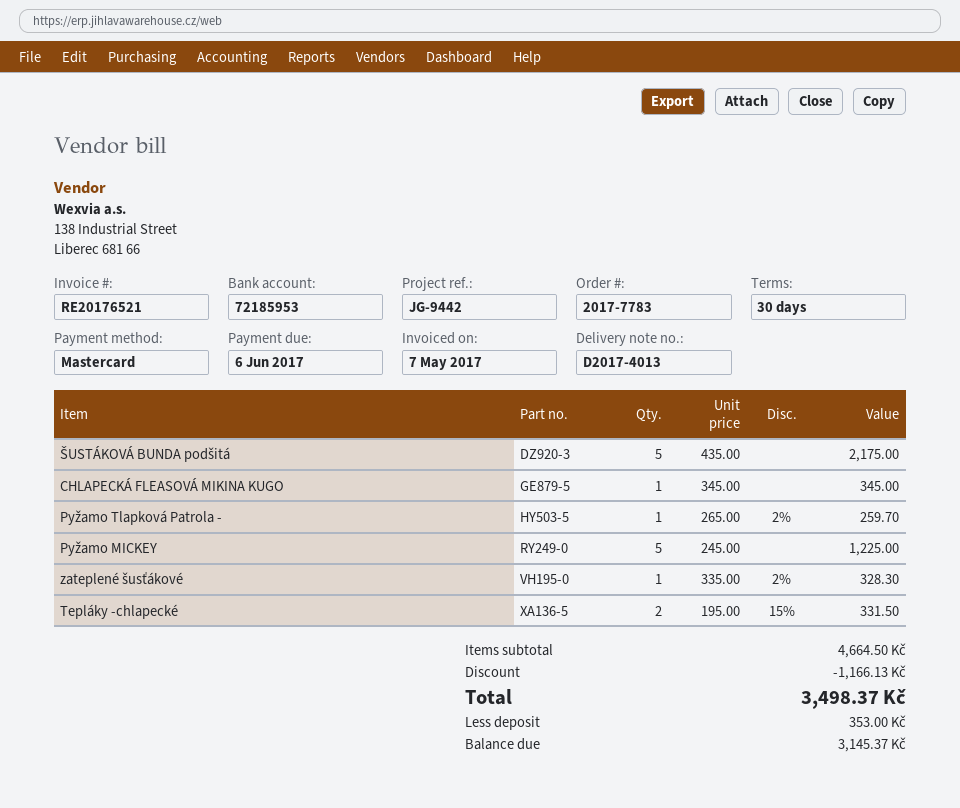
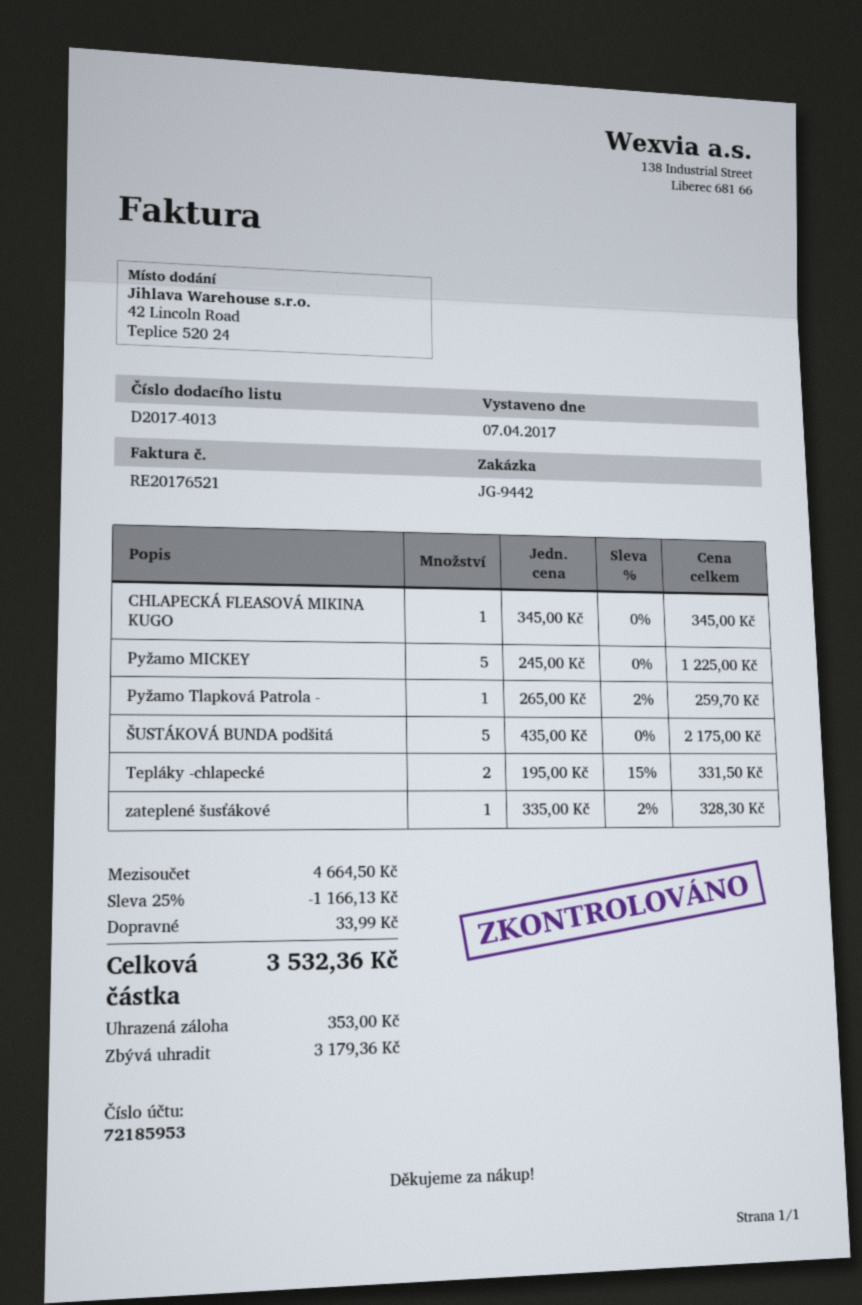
invoice date: 2017-05-07 -> 2017-04-07
shipping: none -> 33.99
total: 3498.37 -> 3532.36
balance: 3145.37 -> 3179.36

